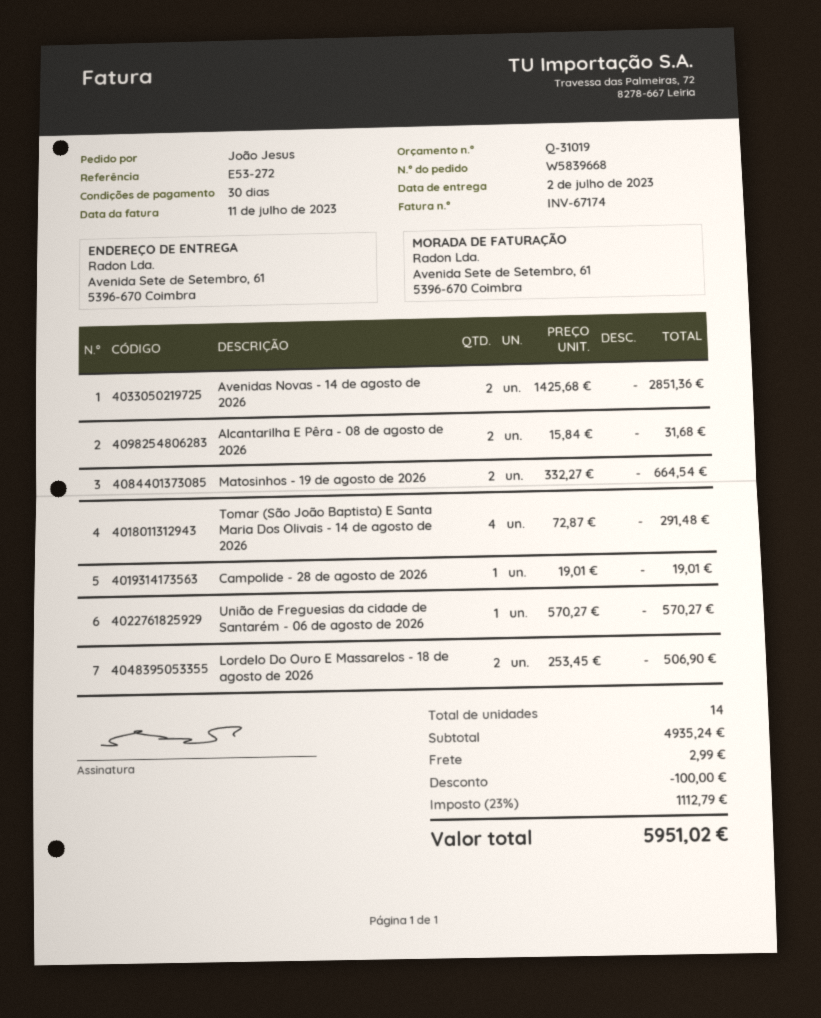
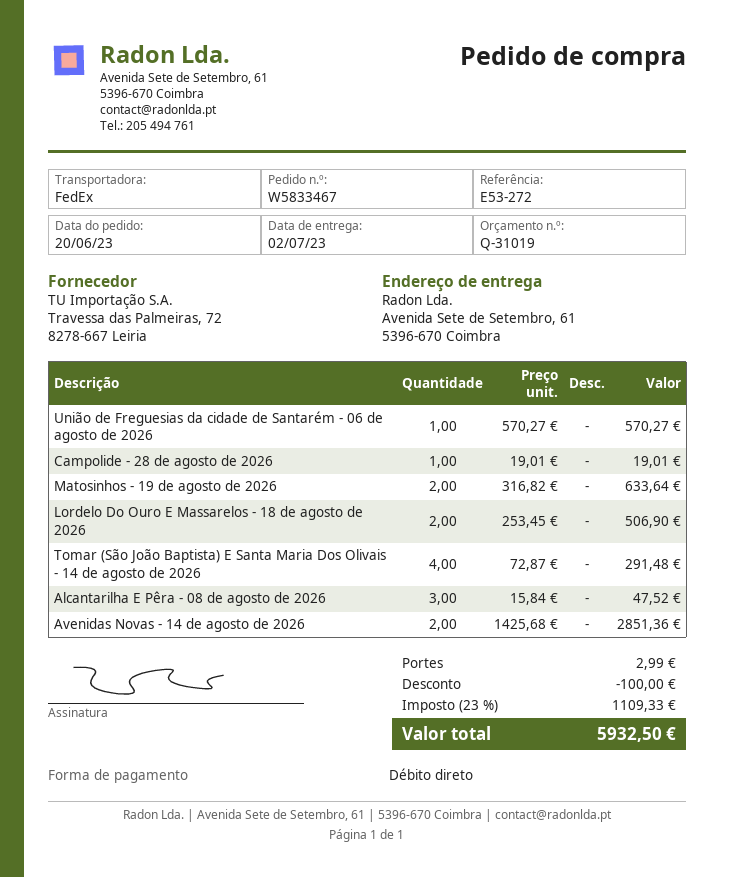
order number: W5839668 -> W5833467
Alcantarilha E Pêra - 08 de agosto de 2026: 2 x 15.84 = 31.68 -> 3 x 15.84 = 47.52
Matosinhos - 19 de agosto de 2026: 2 x 332.27 = 664.54 -> 2 x 316.82 = 633.64
tax: 23% = 1112.79 -> 23% = 1109.33
total: 5951.02 -> 5932.50

